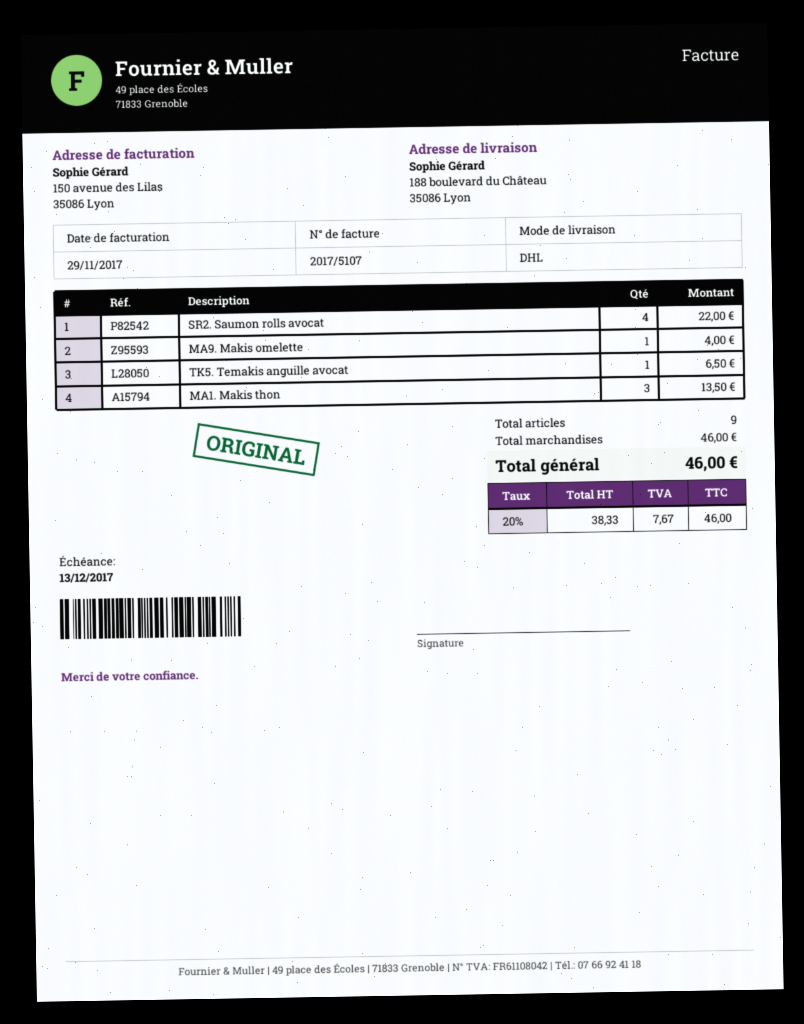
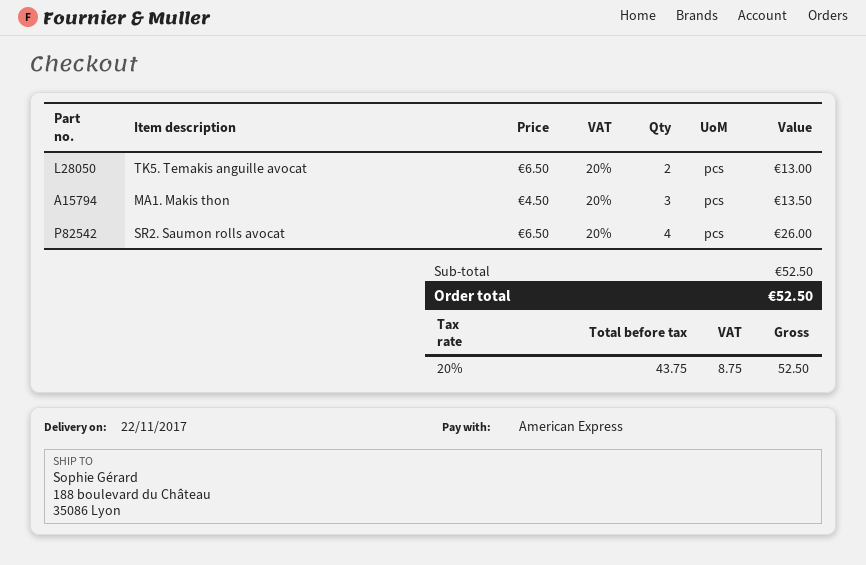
SR2. Saumon rolls avocat: 4 for 22.00 -> 4 for 26.00
MA9. Makis omelette: 1 for 4.00 -> none
TK5. Temakis anguille avocat: 1 for 6.50 -> 2 for 13.00
subtotal: 46.00 -> 52.50
net: 38.33 -> 43.75
tax: 20% = 7.67 -> 20% = 8.75
total: 46.00 -> 52.50

